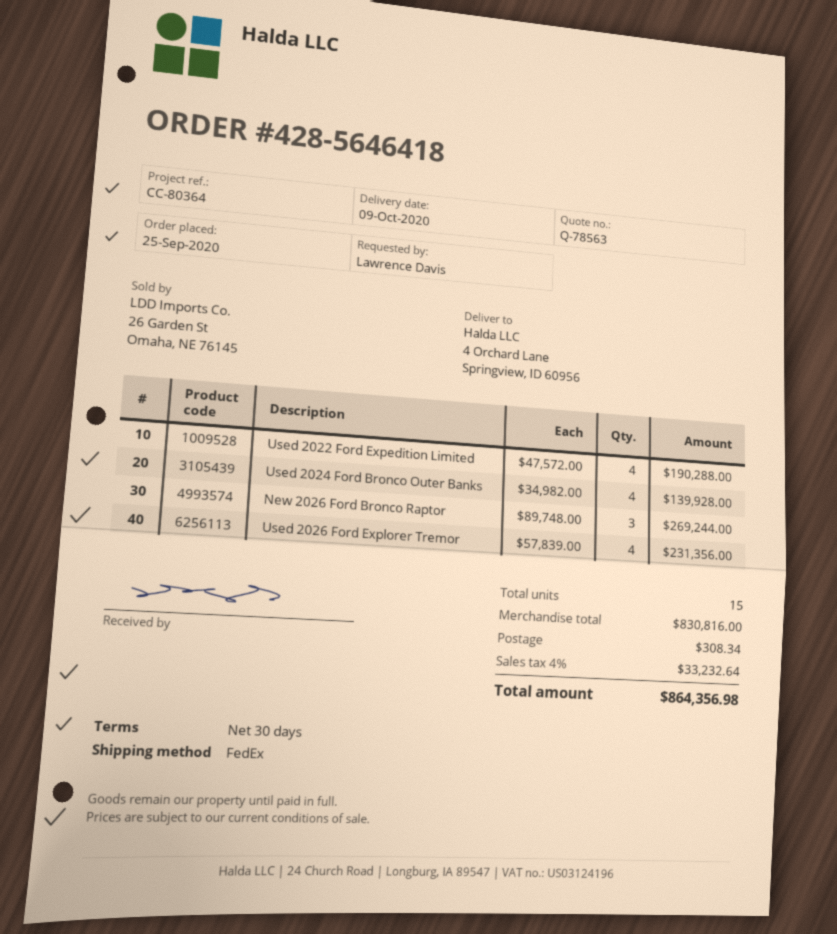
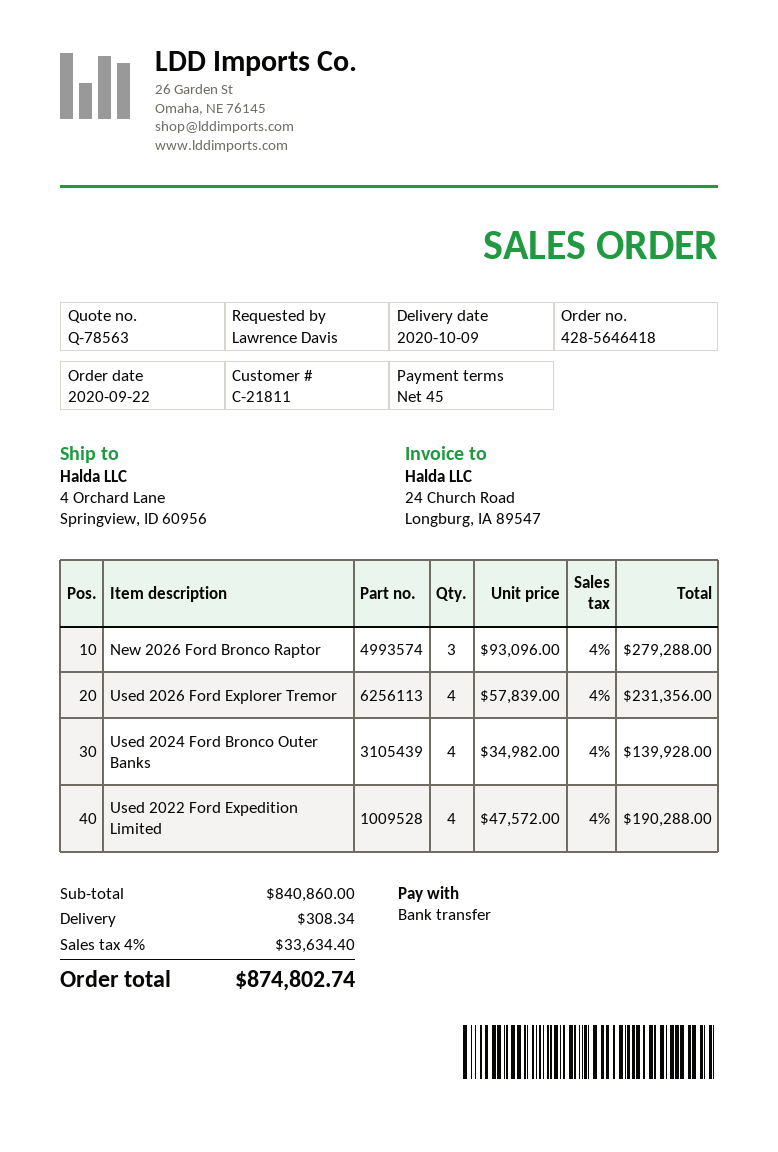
order date: 2020-09-25 -> 2020-09-22
payment terms: 30 days -> 45 days
New 2026 Ford Bronco Raptor: 3 x 89748.00 = 269244.00 -> 3 x 93096.00 = 279288.00
subtotal: 830816.00 -> 840860.00
tax: 4% = 33232.64 -> 4% = 33634.40
total: 864356.98 -> 874802.74

